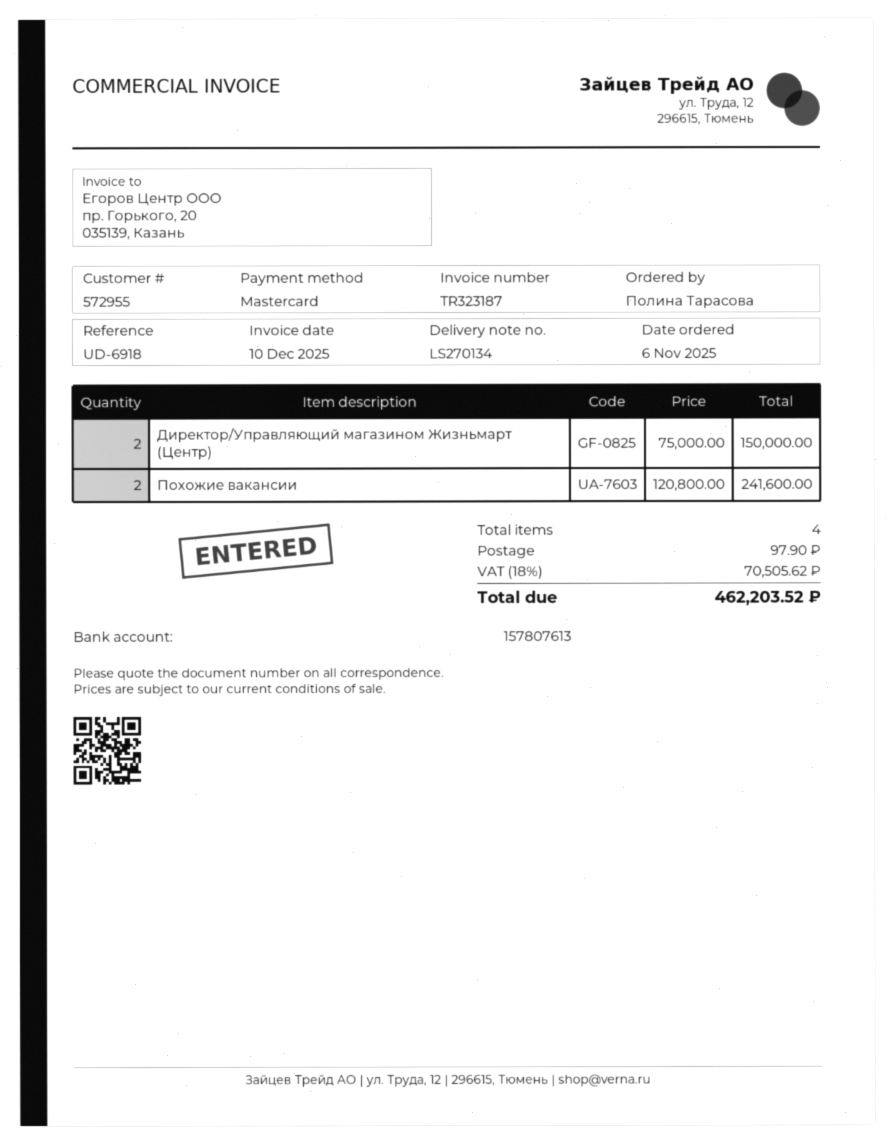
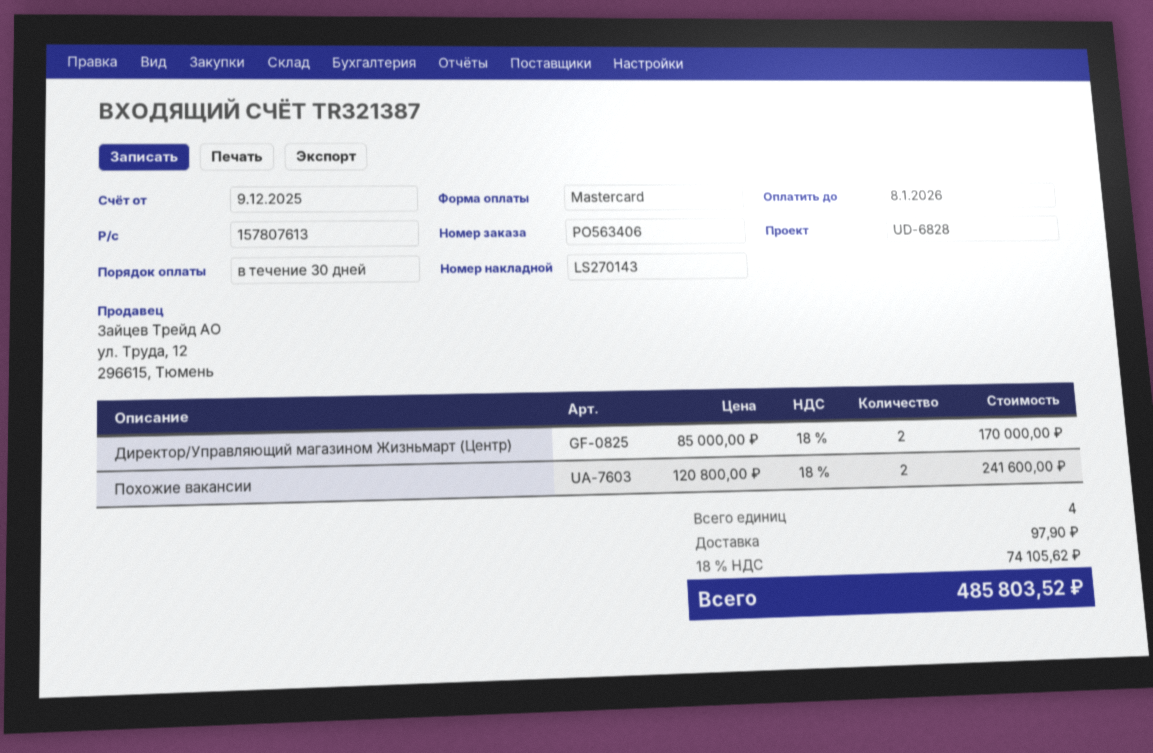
delivery note number: LS270134 -> LS270143
invoice number: TR323187 -> TR321387
invoice date: 2025-12-10 -> 2025-12-09
reference: UD-6918 -> UD-6828
Директор/Управляющий магазином Жизньмарт (Центр): 2 x 75000.00 = 150000.00 -> 2 x 85000.00 = 170000.00
tax: 18% = 70505.62 -> 18% = 74105.62
total: 462203.52 -> 485803.52

